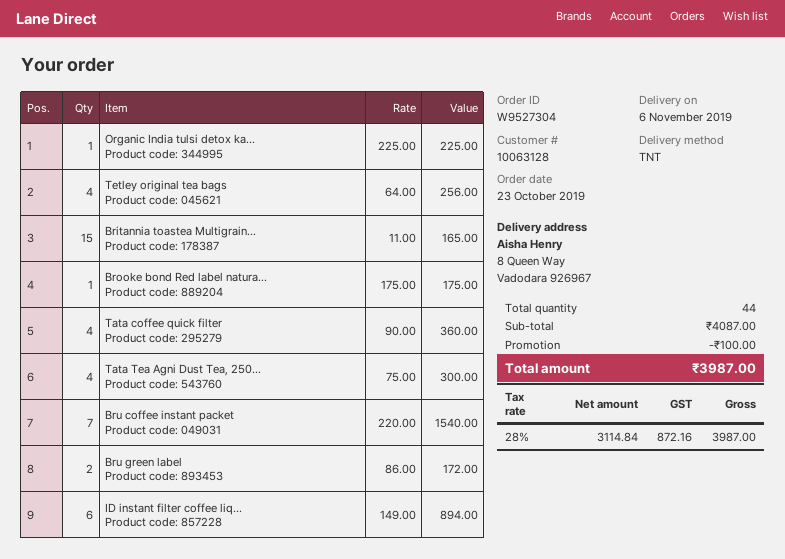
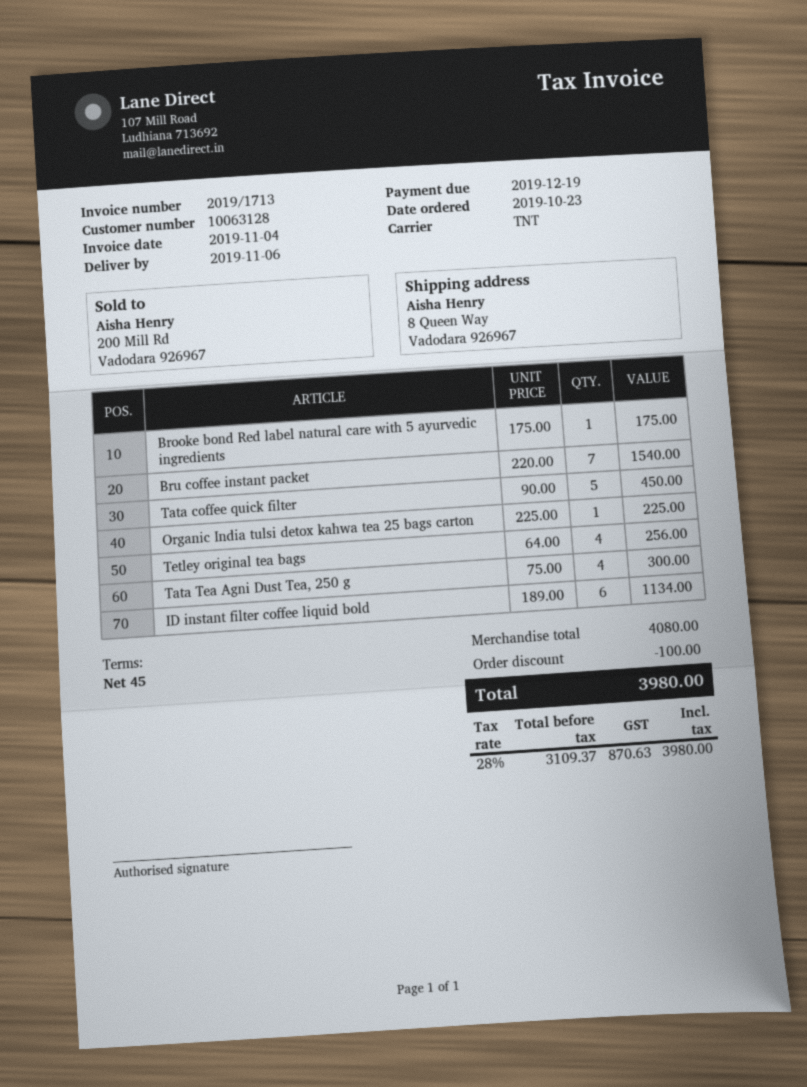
Britannia toastea Multigrain...: 15 x 11.00 = 165.00 -> none
Tata coffee quick filter: 4 x 90.00 = 360.00 -> 5 x 90.00 = 450.00
Bru green label: 2 x 86.00 = 172.00 -> none
ID instant filter coffee liq...: 6 x 149.00 = 894.00 -> 6 x 189.00 = 1134.00
subtotal: 4087.00 -> 4080.00
net: 3114.84 -> 3109.37
tax: 28% = 872.16 -> 28% = 870.63
total: 3987.00 -> 3980.00

